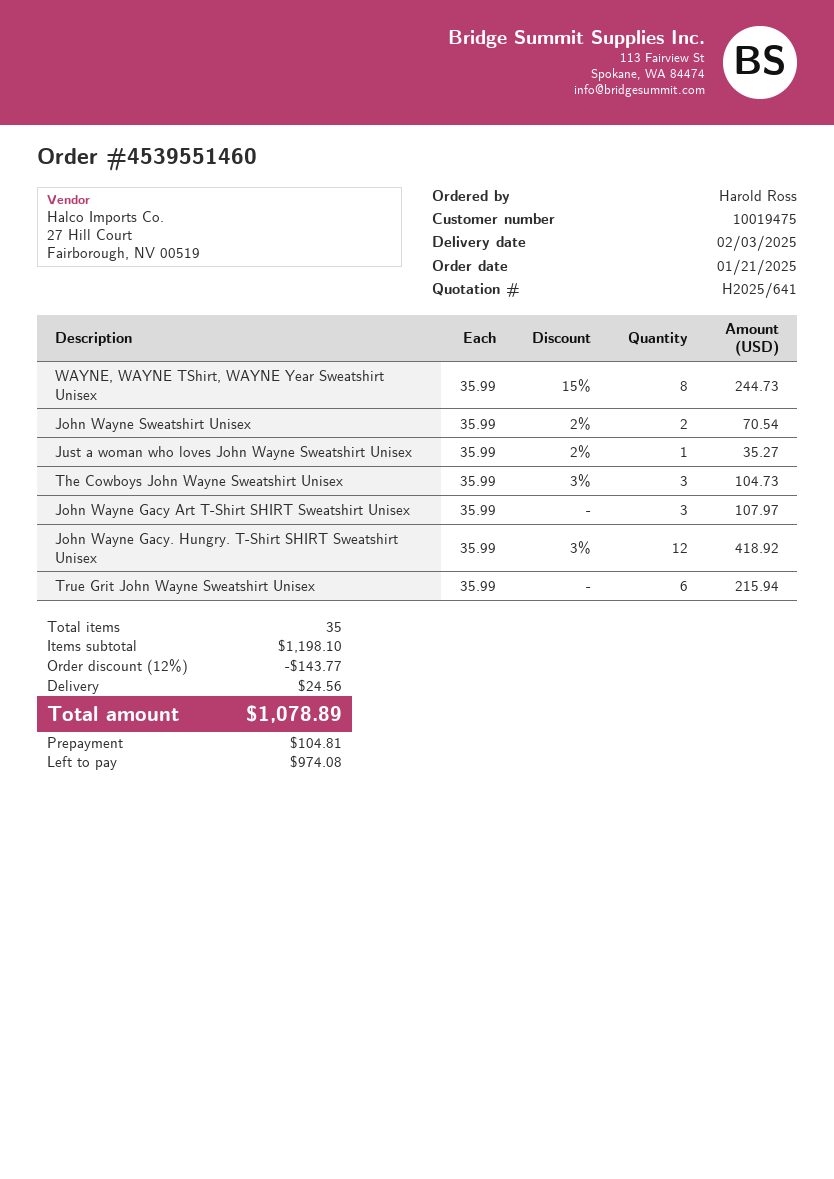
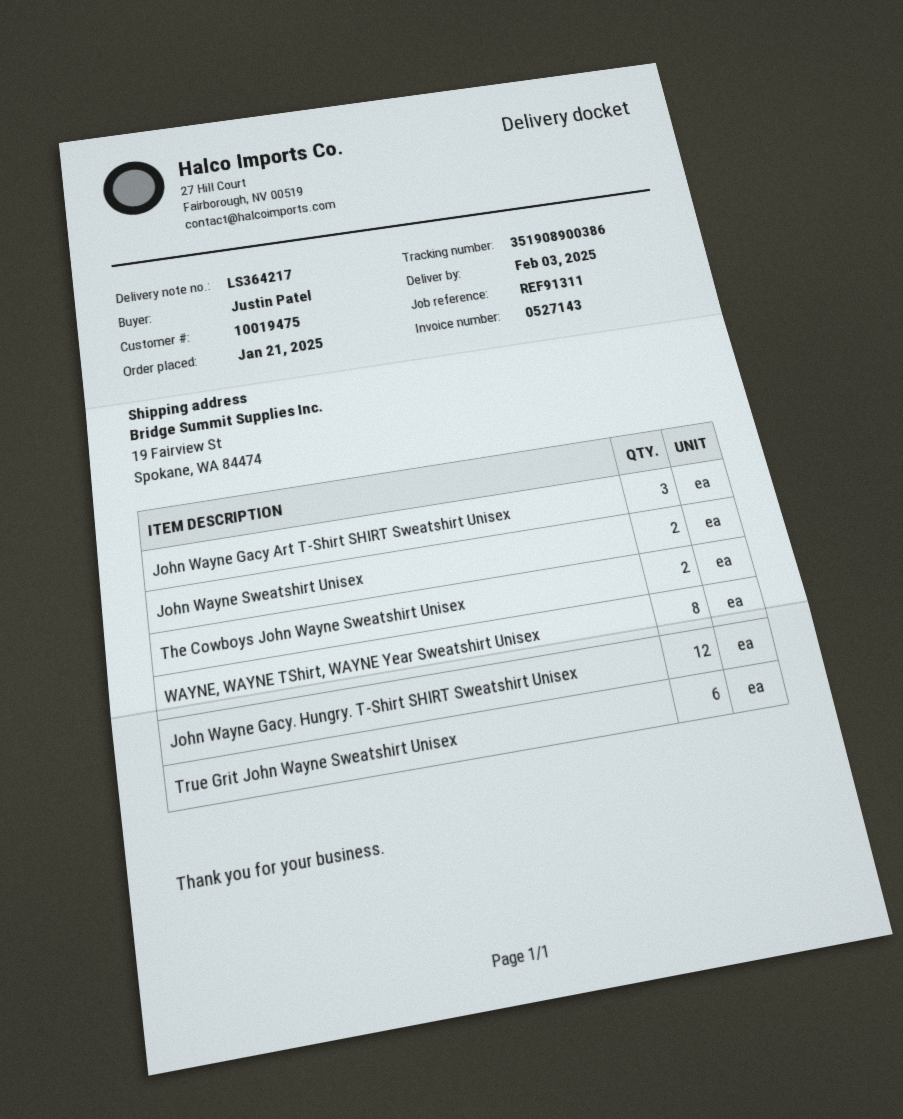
ordered by: Harold Ross -> Justin Patel
Just a woman who loves John Wayne Sweatshirt Unisex: 1 -> none
The Cowboys John Wayne Sweatshirt Unisex: 3 -> 2

